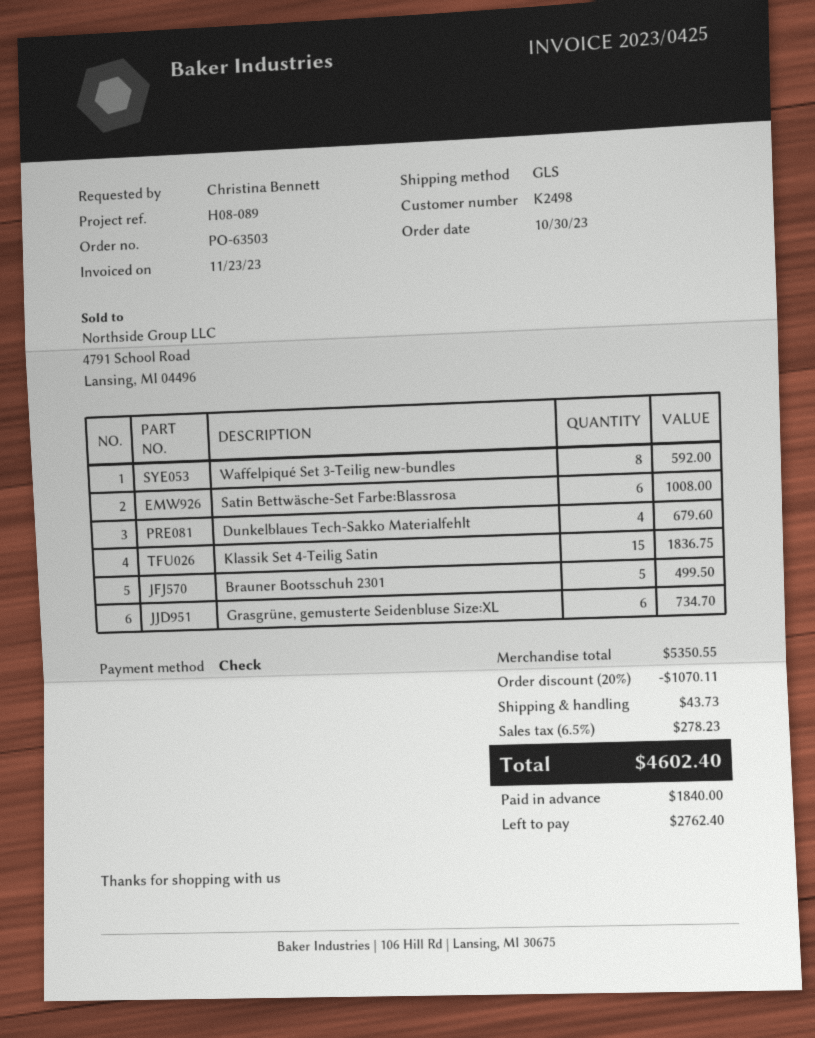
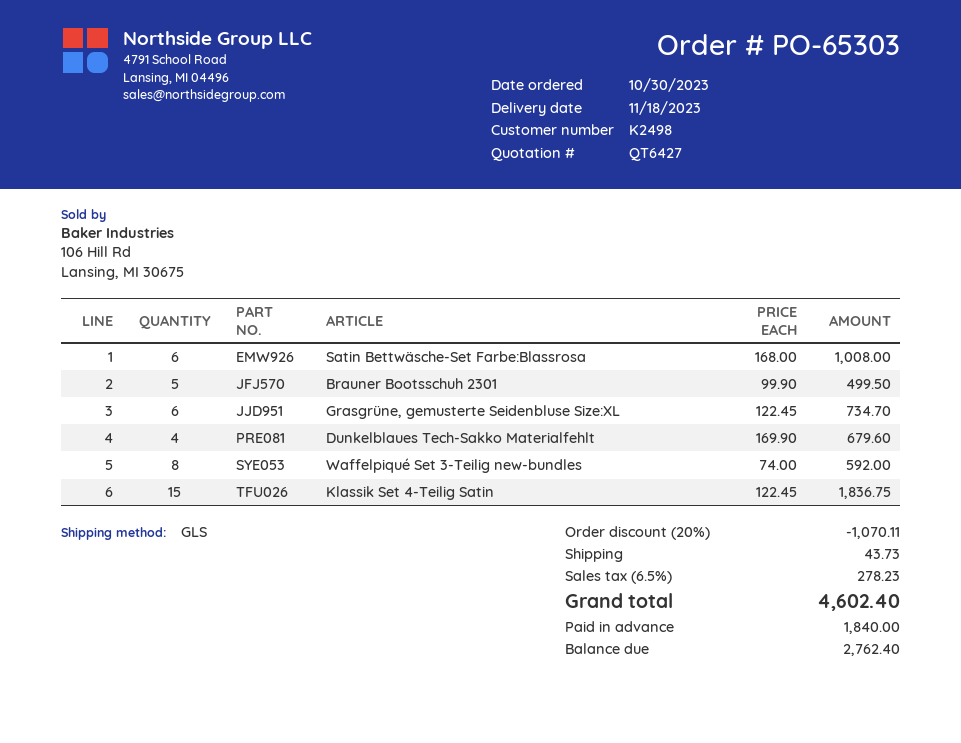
order number: PO-63503 -> PO-65303

